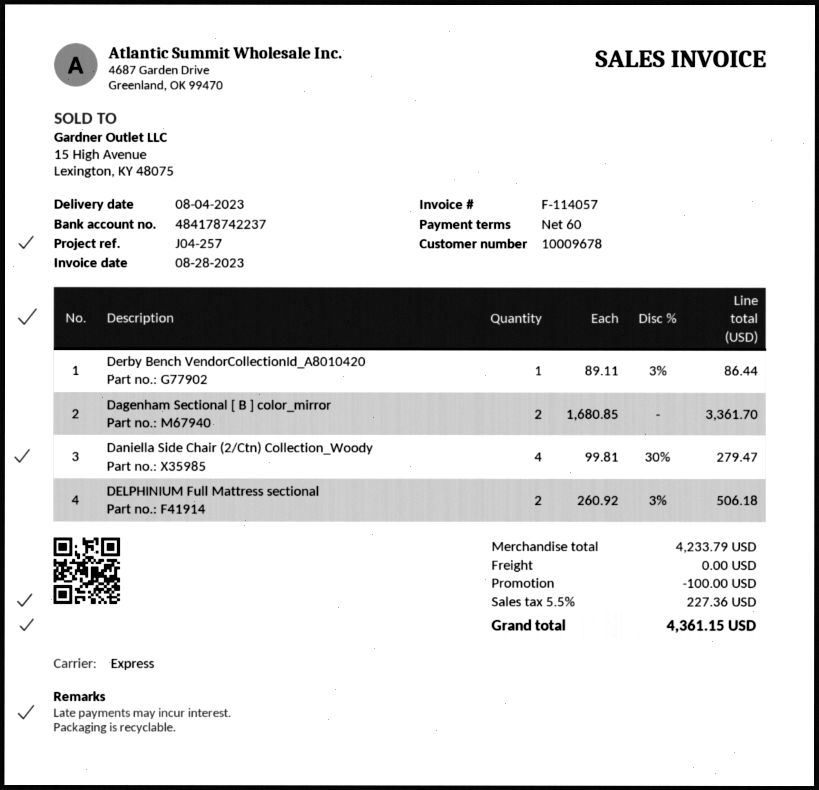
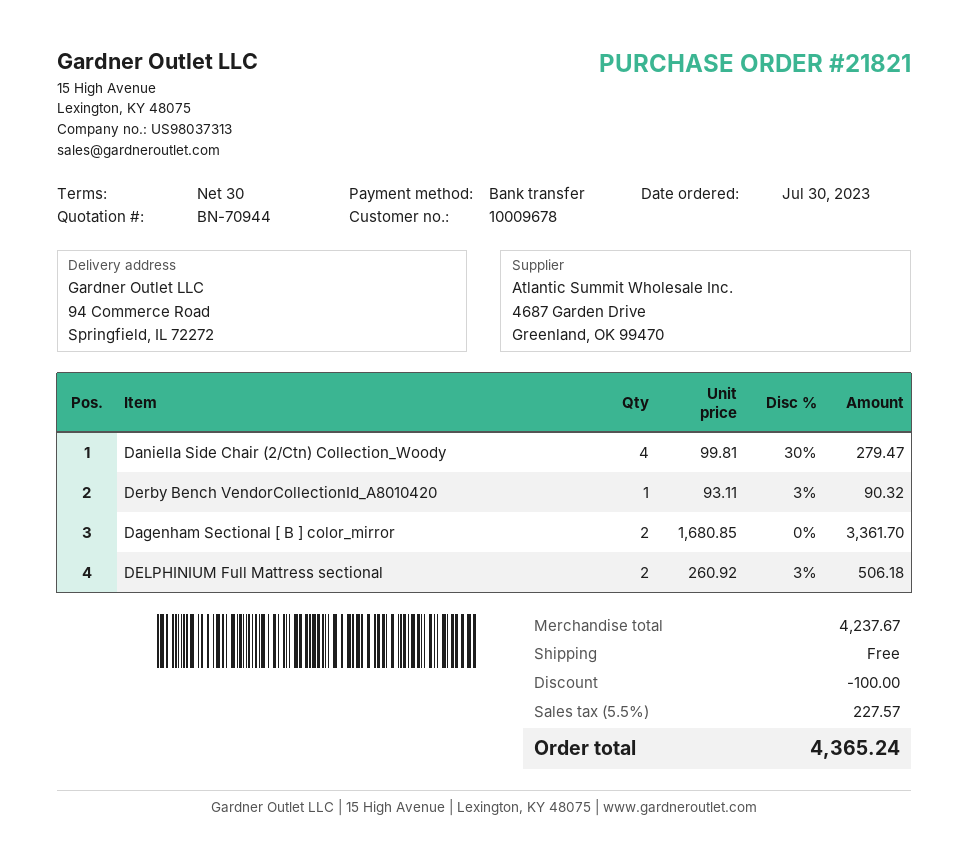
payment terms: 60 days -> 30 days
Derby Bench VendorCollectionId_A8010420: 1 x 89.11 - 3% = 86.44 -> 1 x 93.11 - 3% = 90.32
subtotal: 4233.79 -> 4237.67
tax: 5.5% = 227.36 -> 5.5% = 227.57
total: 4361.15 -> 4365.24

